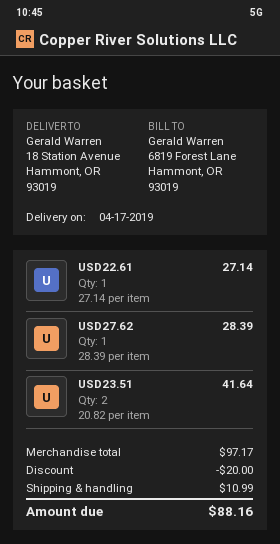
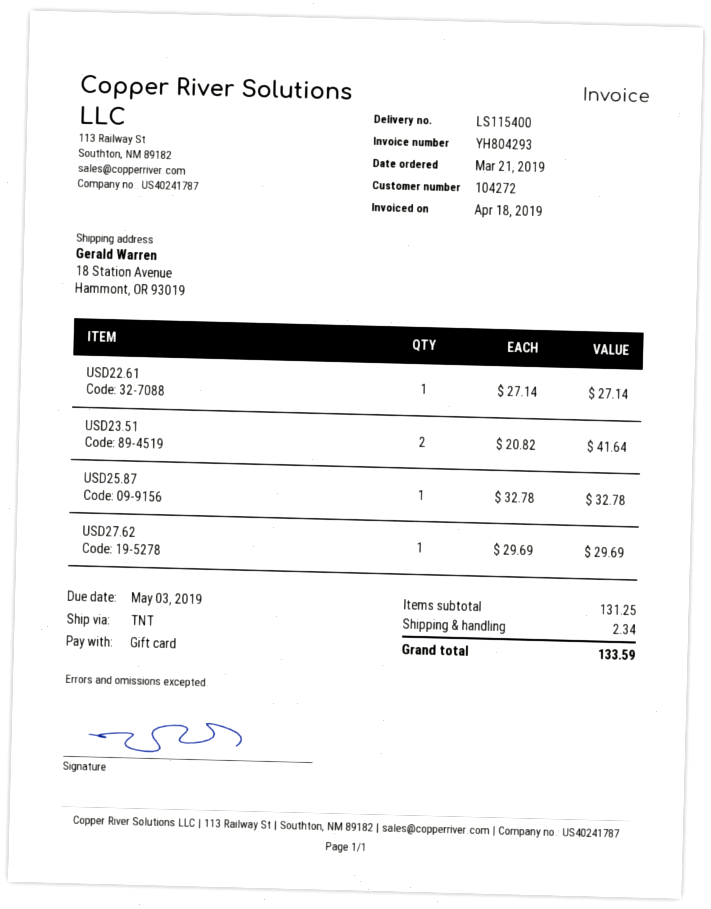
USD27.62: 1 x 28.39 = 28.39 -> 1 x 29.69 = 29.69
USD25.87: none -> 1 x 32.78 = 32.78
subtotal: 97.17 -> 131.25
discount: 20.00 -> none
shipping: 10.99 -> 2.34
total: 88.16 -> 133.59

